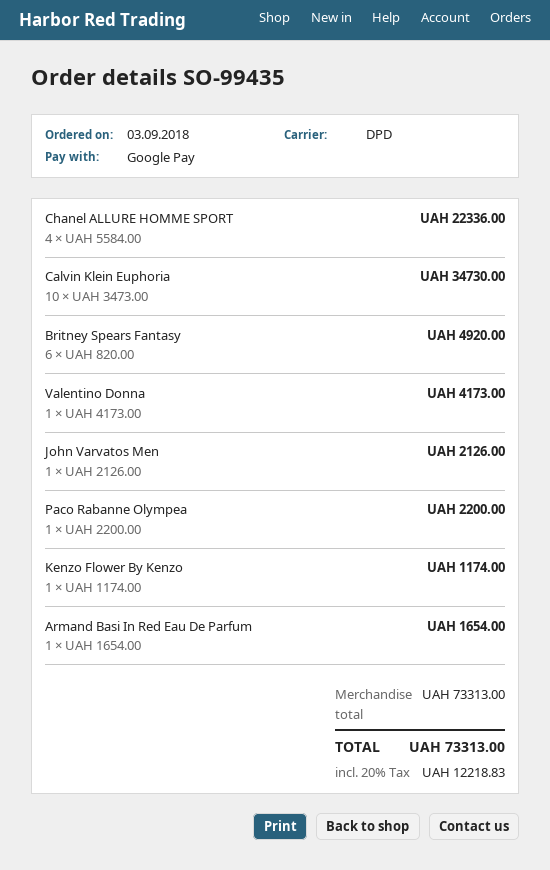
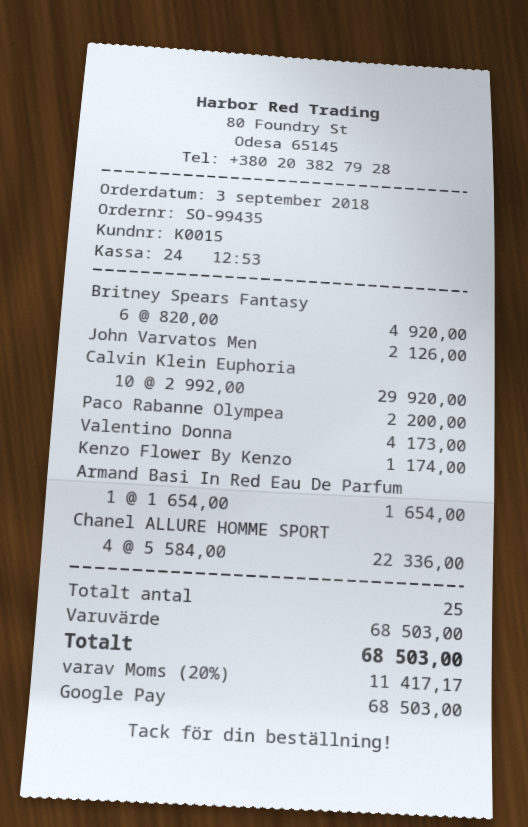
Calvin Klein Euphoria: 10 x 3473.00 = 34730.00 -> 10 x 2992.00 = 29920.00
subtotal: 73313.00 -> 68503.00
tax: 20% = 12218.83 -> 20% = 11417.17
total: 73313.00 -> 68503.00

